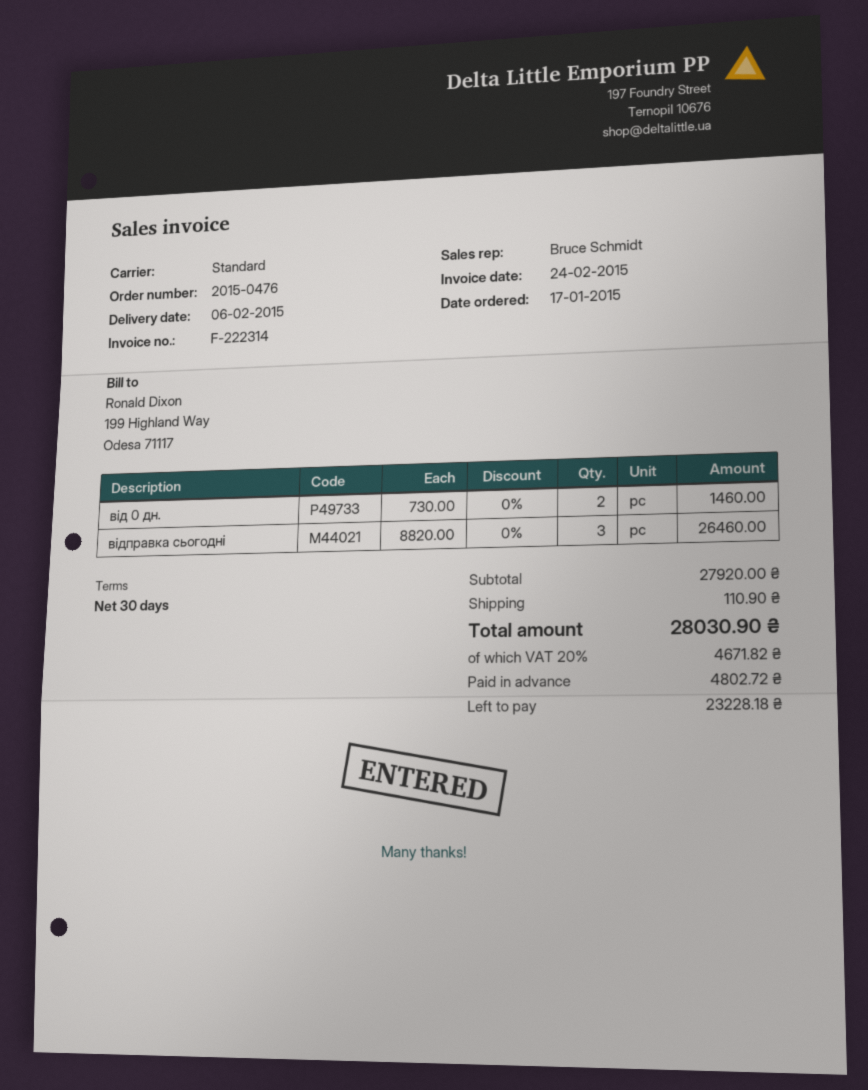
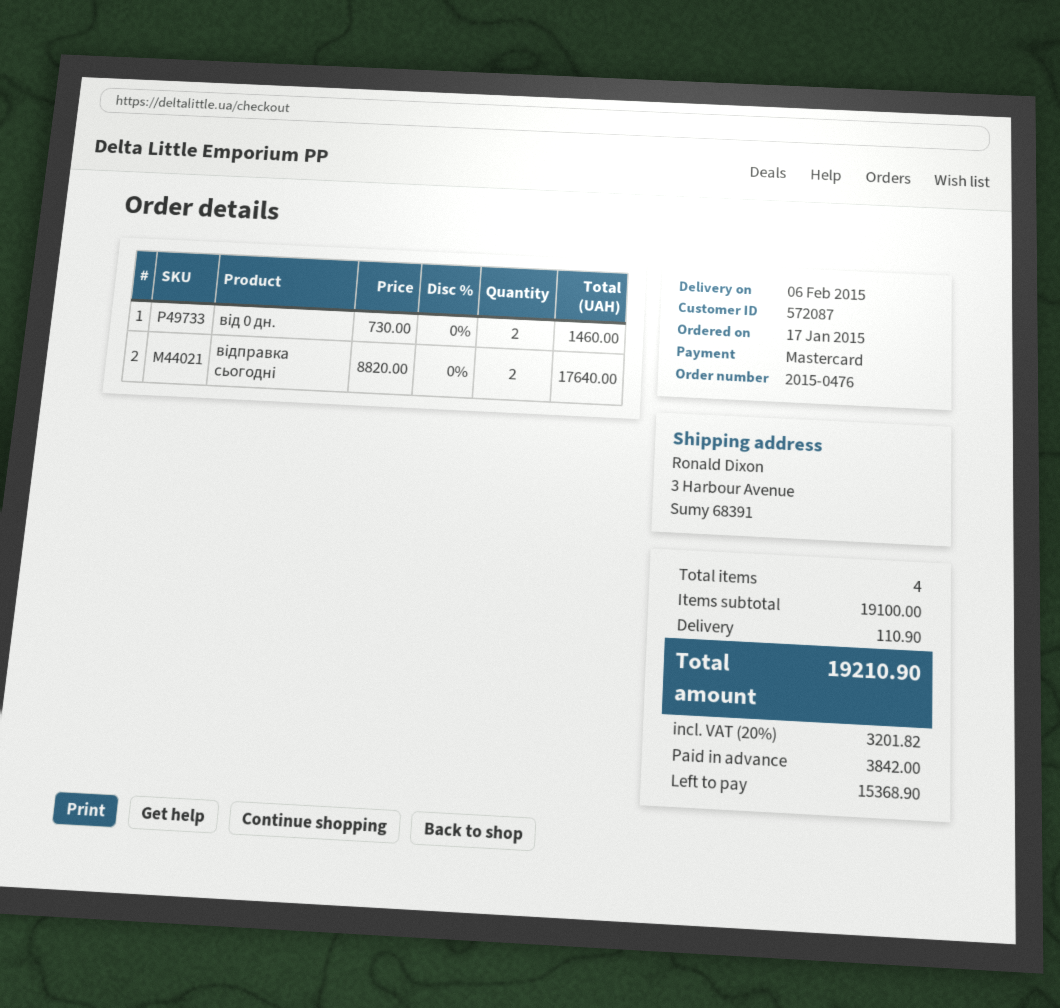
відправка сьогодні: 3 x 8820.00 = 26460.00 -> 2 x 8820.00 = 17640.00
subtotal: 27920.00 -> 19100.00
tax: 20% = 4671.82 -> 20% = 3201.82
total: 28030.90 -> 19210.90
deposit: 4802.72 -> 3842.00
balance: 23228.18 -> 15368.90

